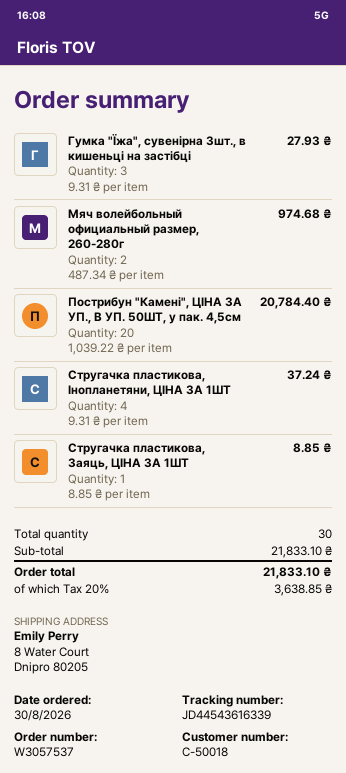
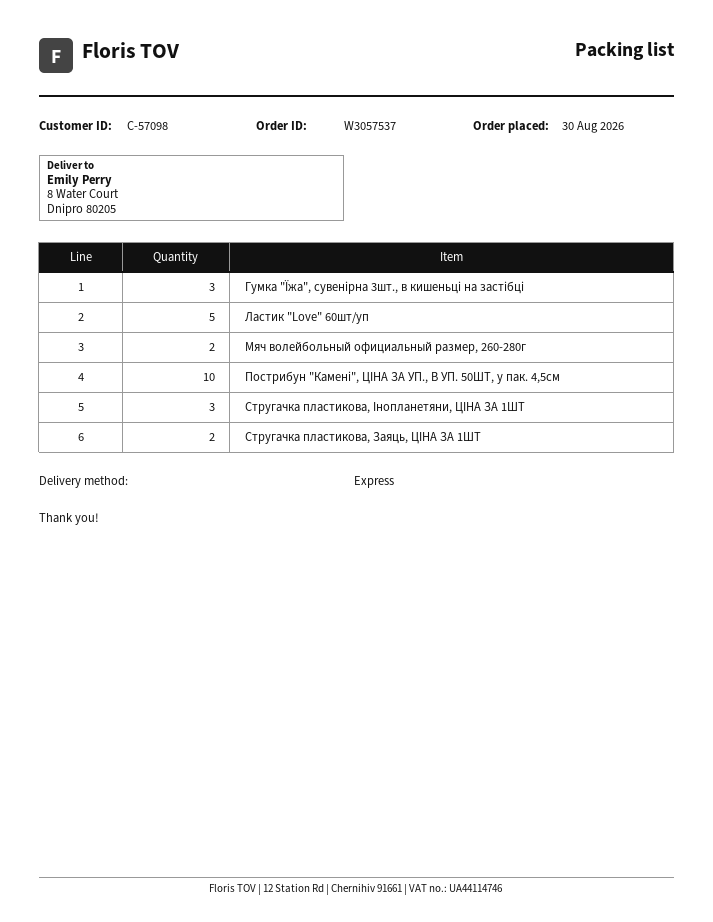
customer number: C-50018 -> C-57098
Пострибун "Камені", ЦІНА ЗА УП., В УП. 50ШТ, у пак. 4,5см: 20 -> 10
Стругачка пластикова, Інопланетяни, ЦІНА ЗА 1ШТ: 4 -> 3
Стругачка пластикова, Заяць, ЦІНА ЗА 1ШТ: 1 -> 2
Ластик "Love" 60шт/уп: none -> 5

